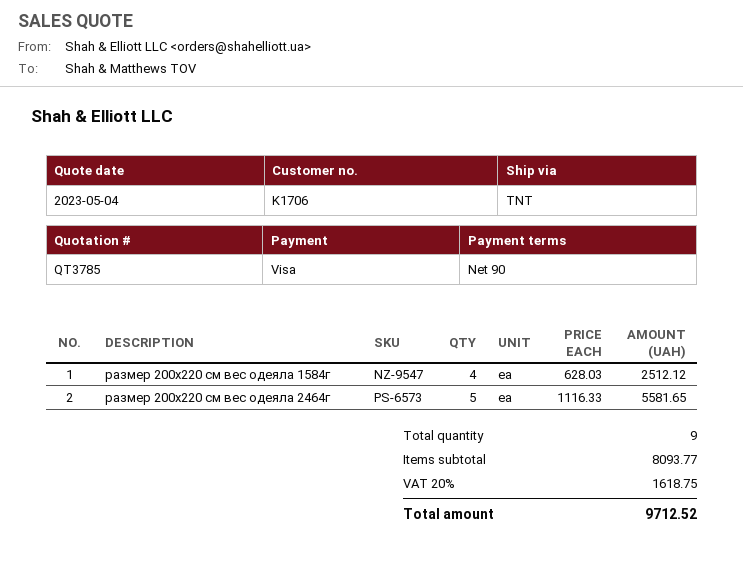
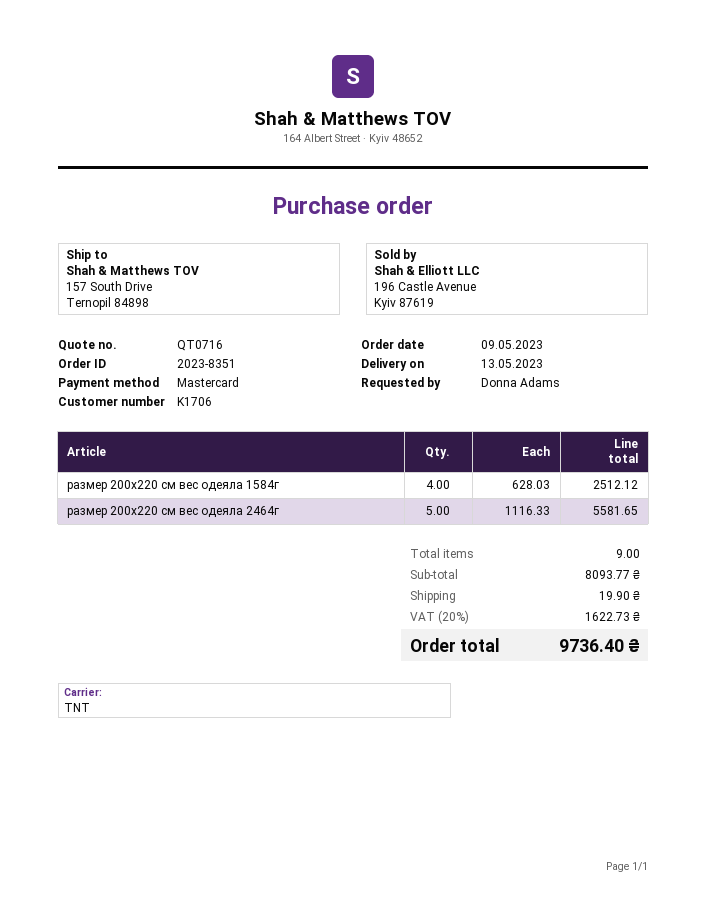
quote number: QT3785 -> QT0716
payment method: Visa -> Mastercard
shipping: none -> 19.90
tax: 20% = 1618.75 -> 20% = 1622.73
total: 9712.52 -> 9736.40

